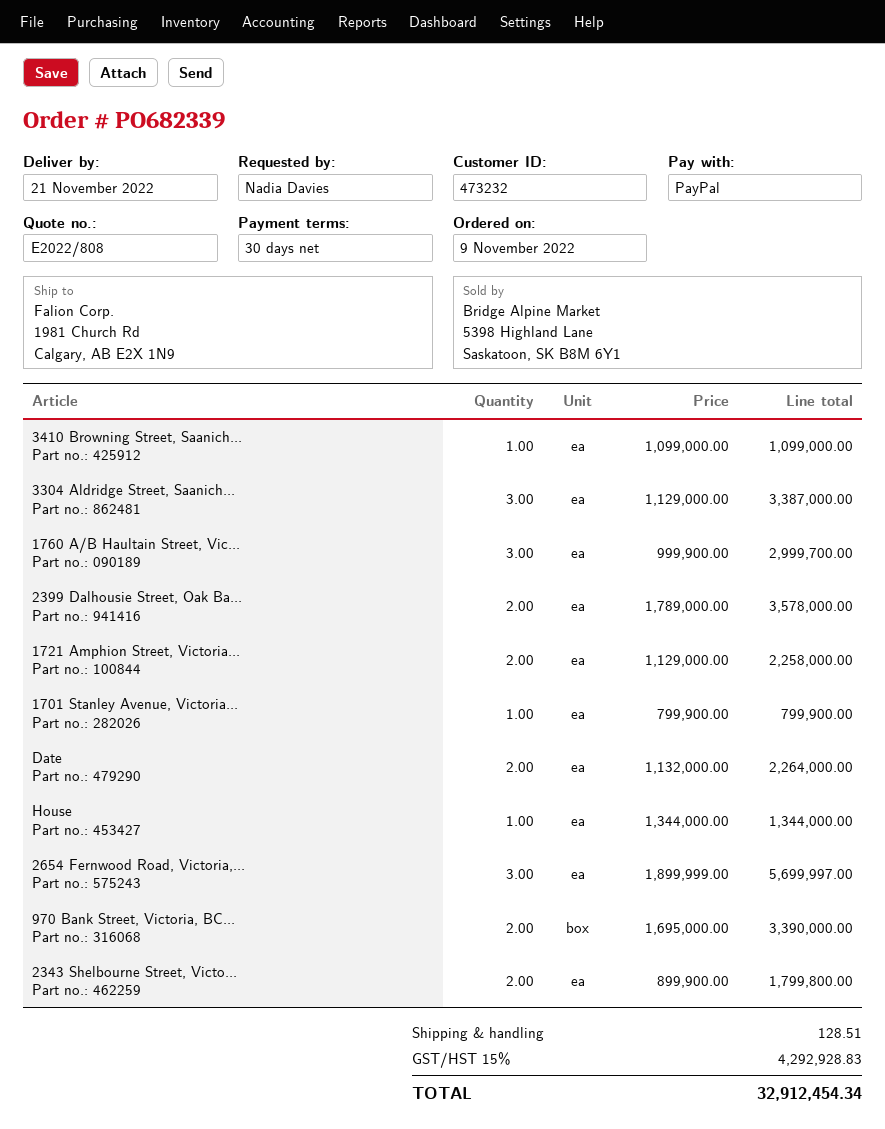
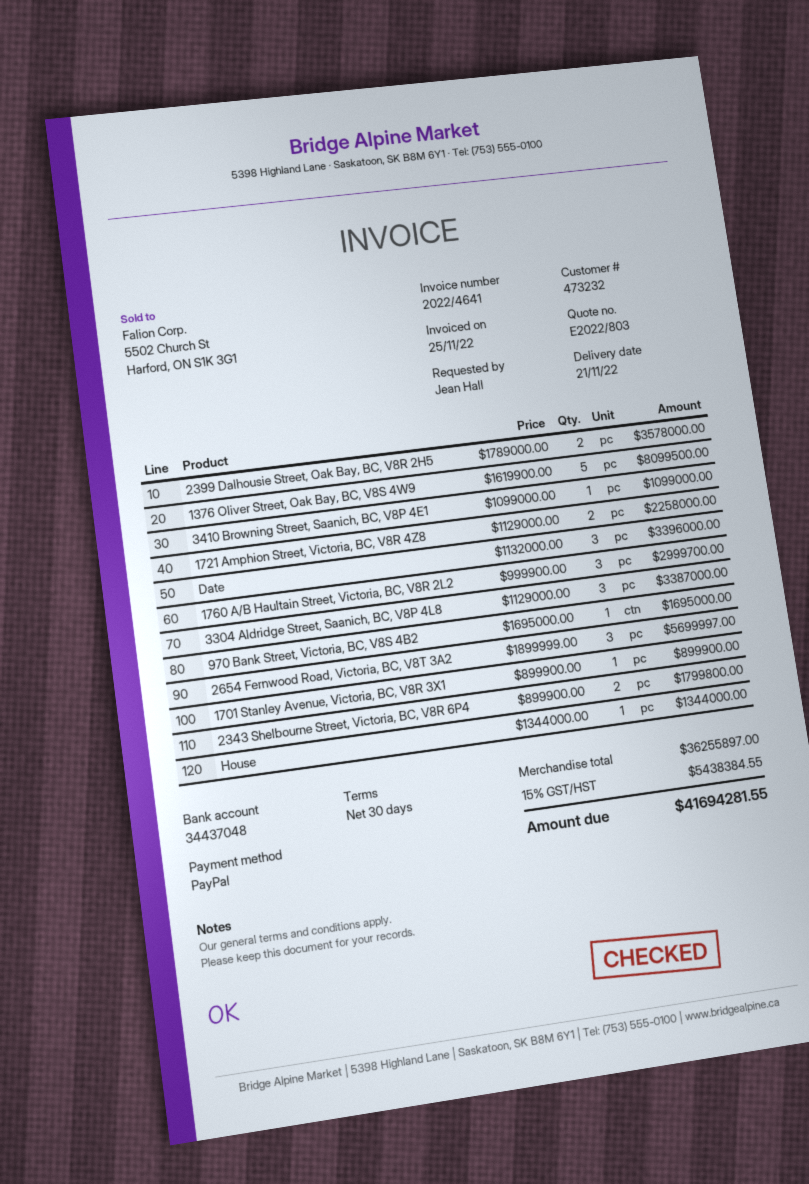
quote number: E2022/808 -> E2022/803
ordered by: Nadia Davies -> Jean Hall
1701 Stanley Avenue, Victoria...: 1 x 799900.00 = 799900.00 -> 1 x 899900.00 = 899900.00
Date: 2 x 1132000.00 = 2264000.00 -> 3 x 1132000.00 = 3396000.00
970 Bank Street, Victoria, BC...: 2 x 1695000.00 = 3390000.00 -> 1 x 1695000.00 = 1695000.00
1376 Oliver Street, Oak Bay, BC, V8S 4W9: none -> 5 x 1619900.00 = 8099500.00
shipping: 128.51 -> none
tax: 15% = 4292928.83 -> 15% = 5438384.55
total: 32912454.34 -> 41694281.55

